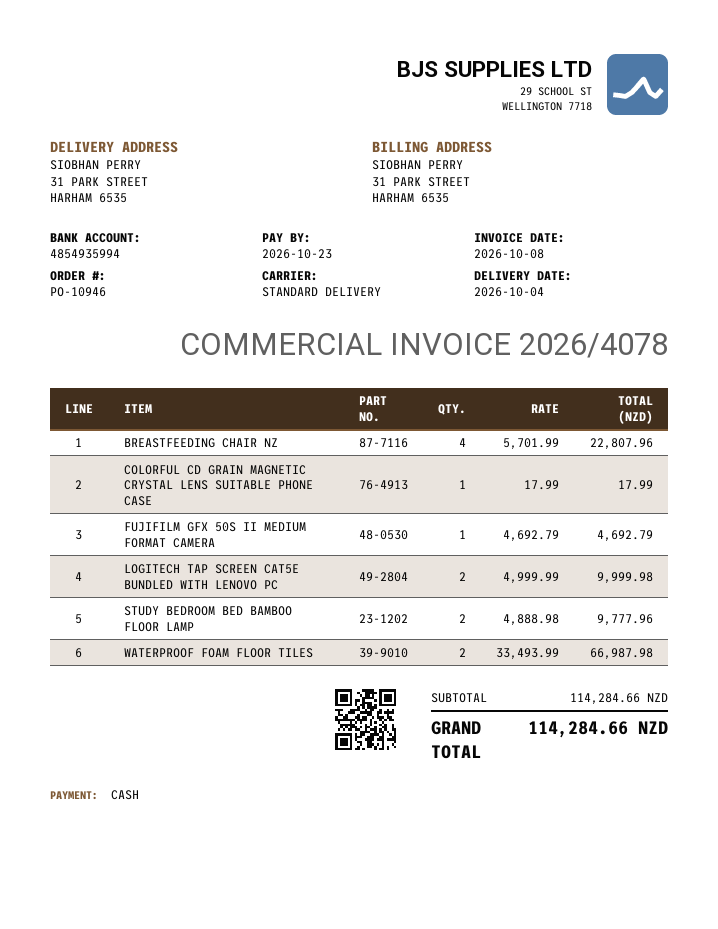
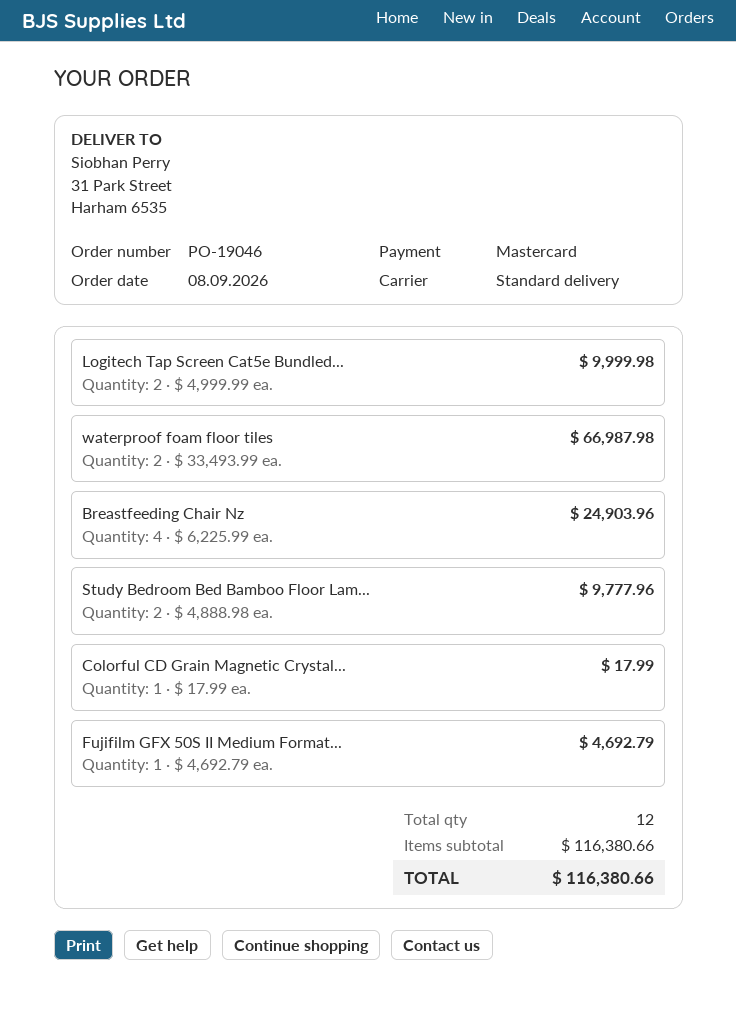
order number: PO-10946 -> PO-19046
payment method: cash -> Mastercard
BREASTFEEDING CHAIR NZ: 4 x 5701.99 = 22807.96 -> 4 x 6225.99 = 24903.96
subtotal: 114284.66 -> 116380.66
total: 114284.66 -> 116380.66

